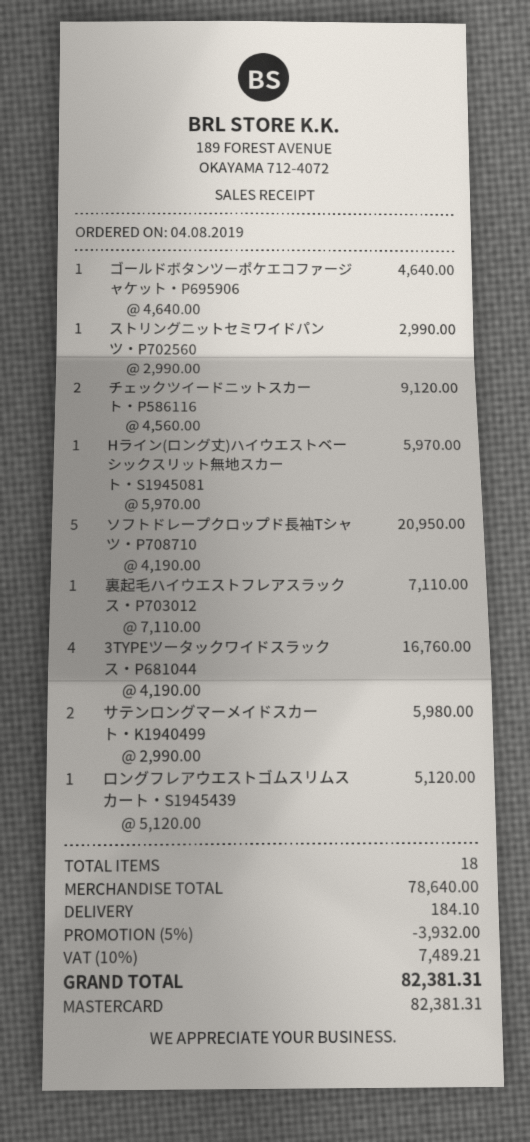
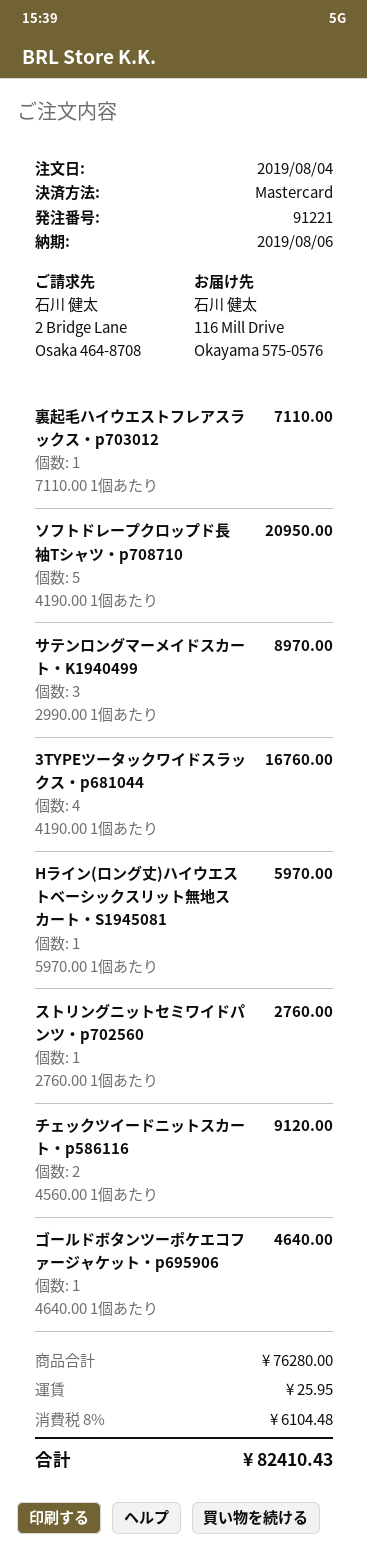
ストリングニットセミワイドパンツ・P702560: 1 x 2990.00 = 2990.00 -> 1 x 2760.00 = 2760.00
サテンロングマーメイドスカート・K1940499: 2 x 2990.00 = 5980.00 -> 3 x 2990.00 = 8970.00
ロングフレアウエストゴムスリムスカート・S1945439: 1 x 5120.00 = 5120.00 -> none
subtotal: 78640.00 -> 76280.00
discount: 5% = 3932.00 -> none
shipping: 184.10 -> 25.95
tax: 10% = 7489.21 -> 8% = 6104.48
total: 82381.31 -> 82410.43

